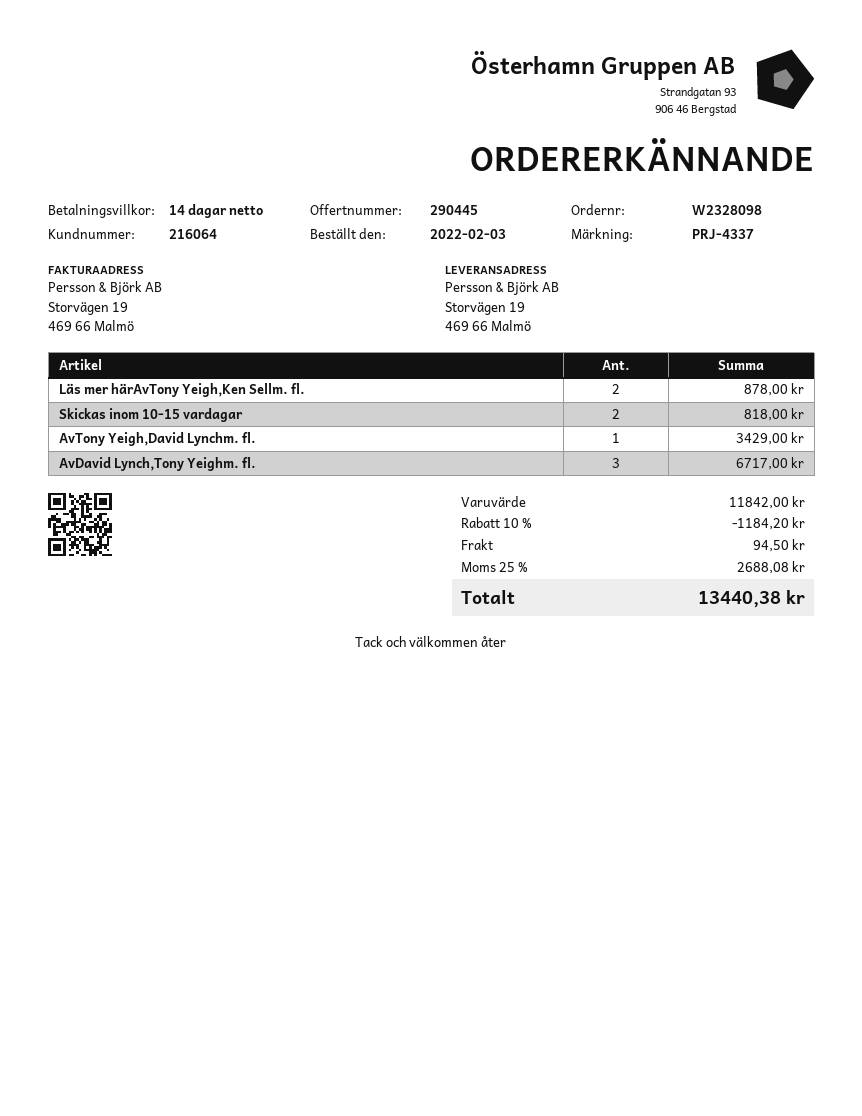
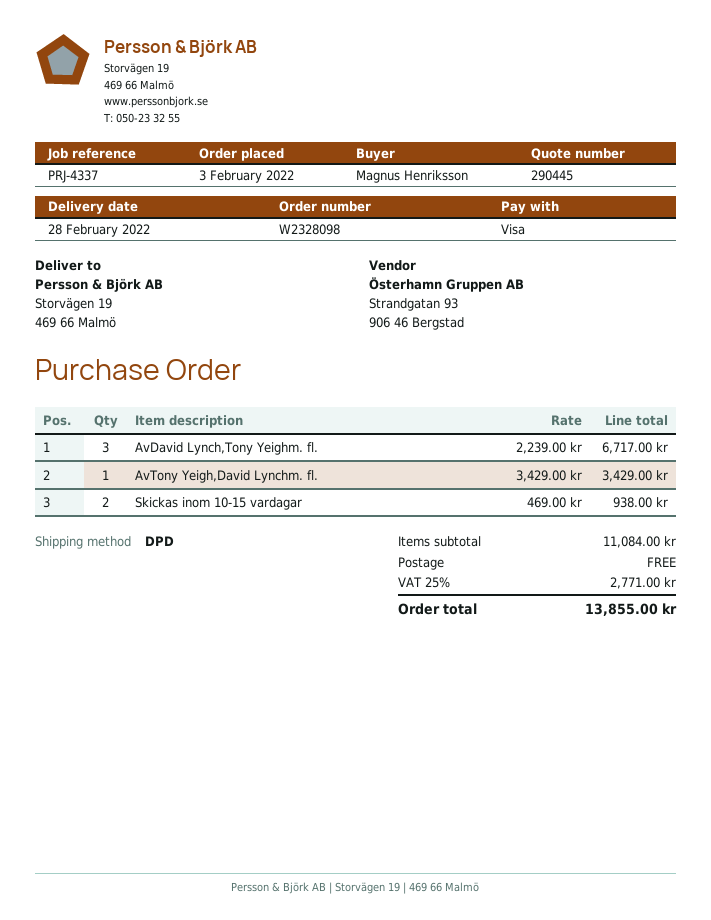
Läs mer härAvTony Yeigh,Ken Sellm. fl.: 2 for 878.00 -> none
Skickas inom 10-15 vardagar: 2 for 818.00 -> 2 for 938.00
subtotal: 11842.00 -> 11084.00
discount: 10% = 1184.20 -> none
shipping: 94.50 -> 0.00
tax: 25% = 2688.08 -> 25% = 2771.00
total: 13440.38 -> 13855.00

